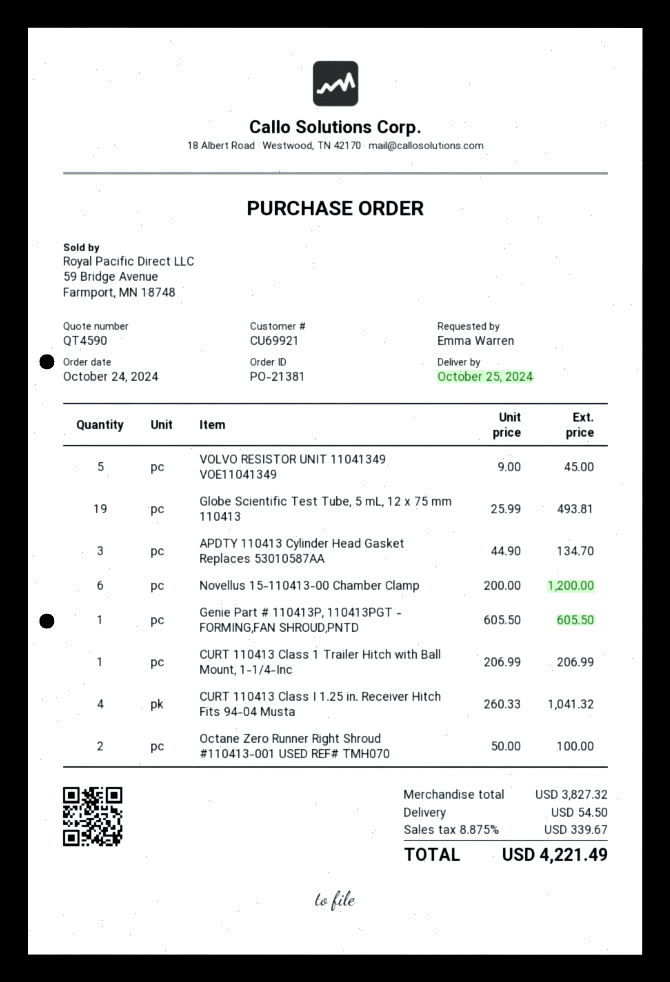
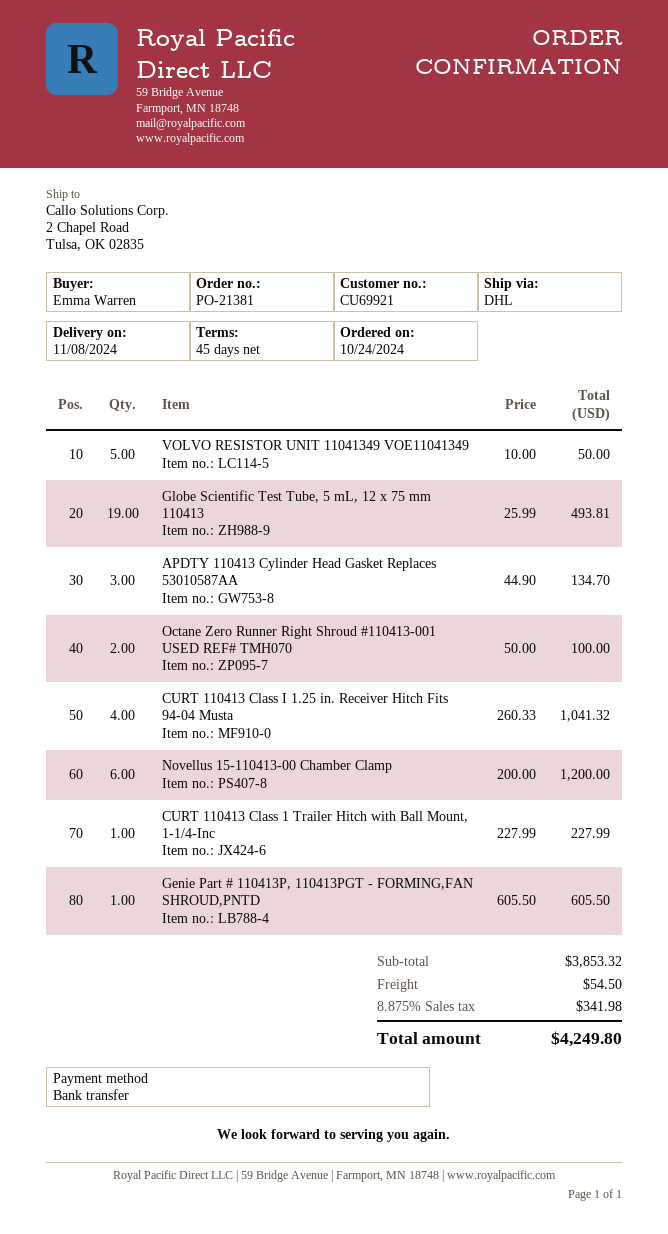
delivery date: 2024-10-25 -> 2024-11-08
VOLVO RESISTOR UNIT 11041349 VOE11041349: 5 x 9.00 = 45.00 -> 5 x 10.00 = 50.00
CURT 110413 Class 1 Trailer Hitch with Ball Mount, 1-1/4-Inc: 1 x 206.99 = 206.99 -> 1 x 227.99 = 227.99
subtotal: 3827.32 -> 3853.32
tax: 8.875% = 339.67 -> 8.875% = 341.98
total: 4221.49 -> 4249.80

